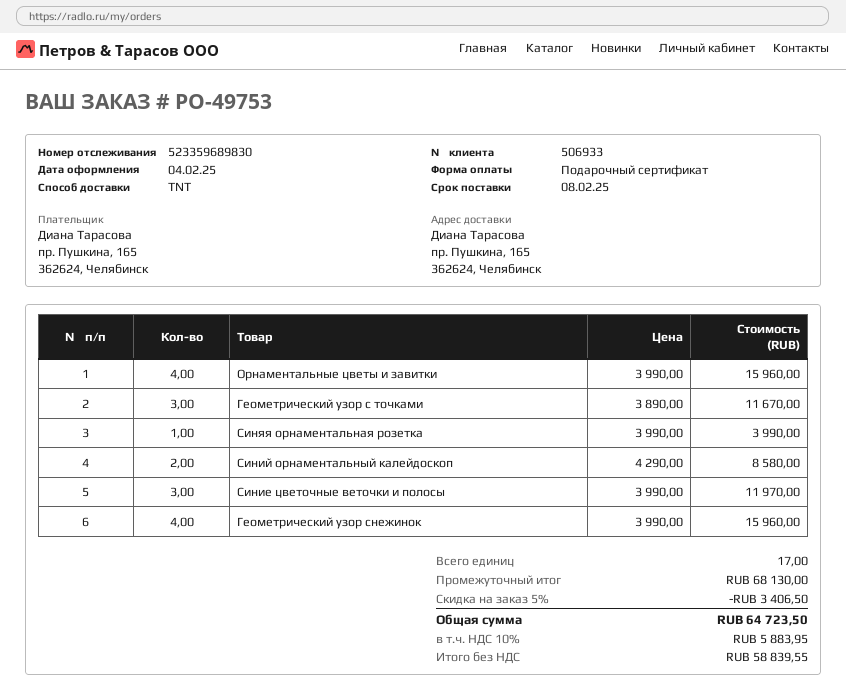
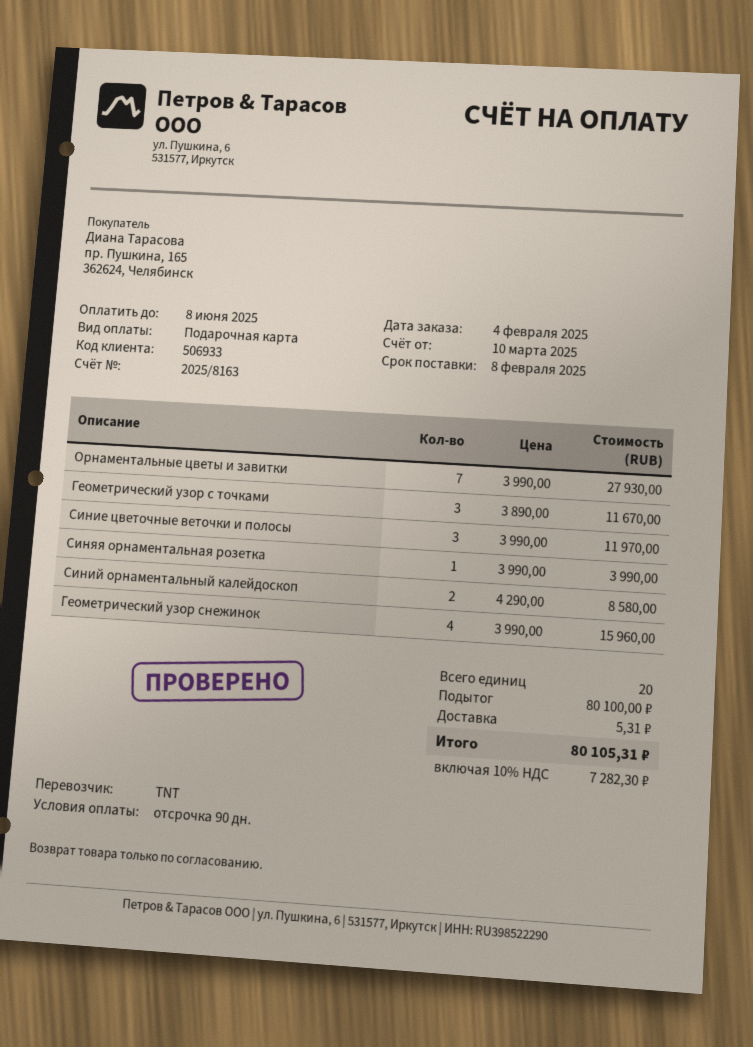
Орнаментальные цветы и завитки: 4 x 3990.00 = 15960.00 -> 7 x 3990.00 = 27930.00
total quantity: 17 -> 20
subtotal: 68130.00 -> 80100.00
discount: 5% = 3406.50 -> none
shipping: none -> 5.31
tax: 10% = 5883.95 -> 10% = 7282.30
total: 64723.50 -> 80105.31

